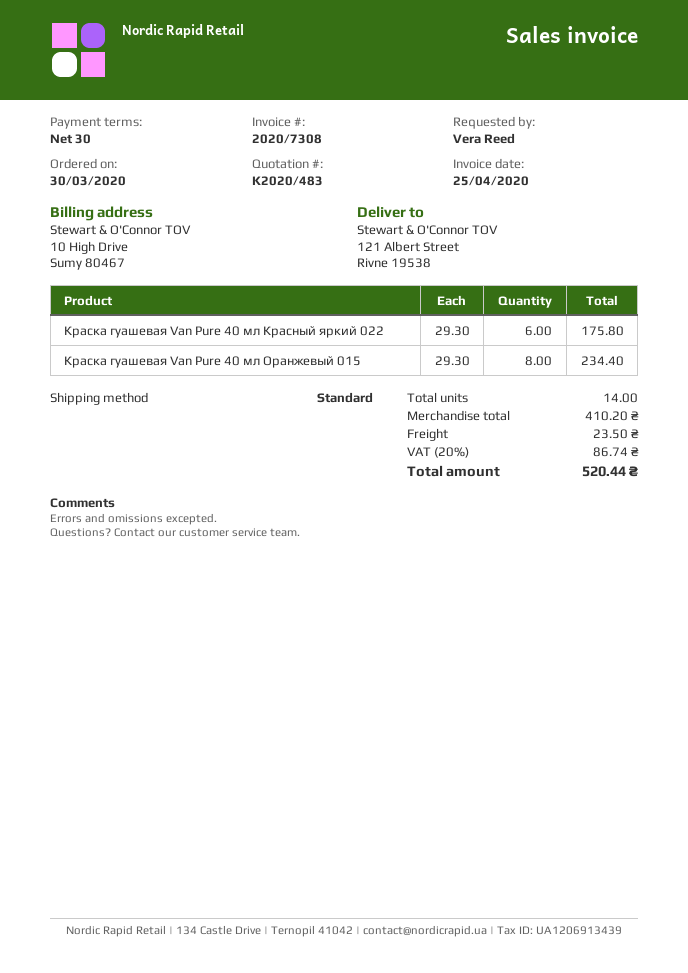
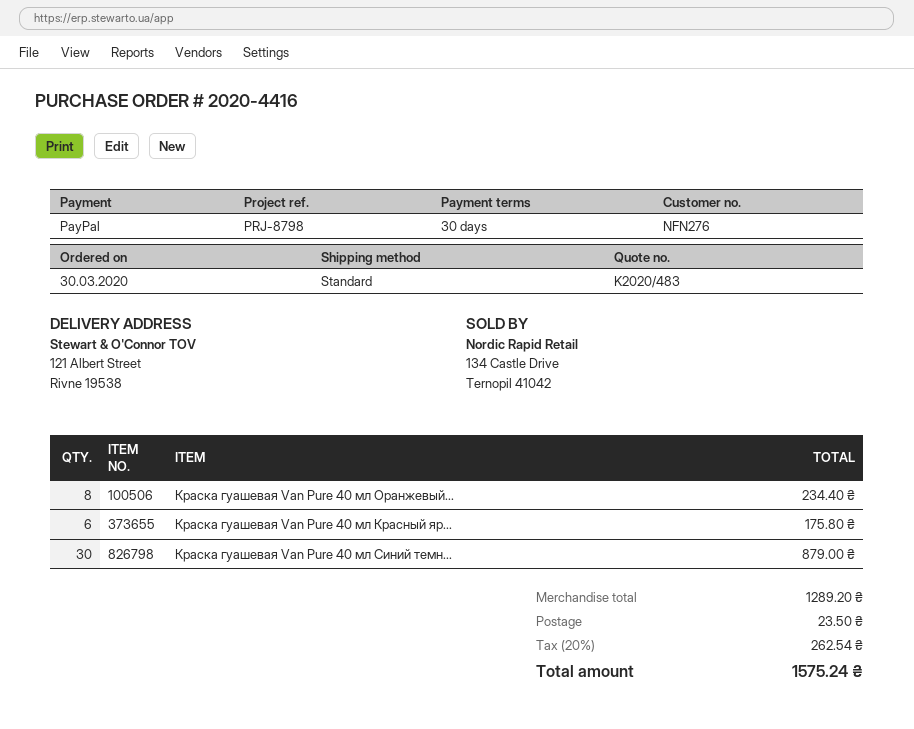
Краска гуашевая Van Pure 40 мл Синий темн...: none -> 30 for 879.00
subtotal: 410.20 -> 1289.20
tax: 20% = 86.74 -> 20% = 262.54
total: 520.44 -> 1575.24

